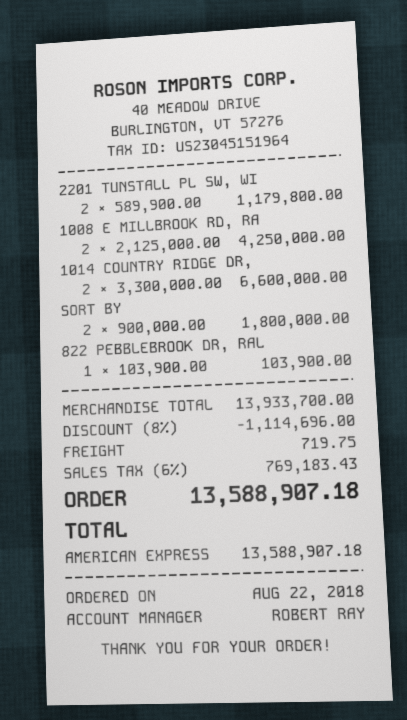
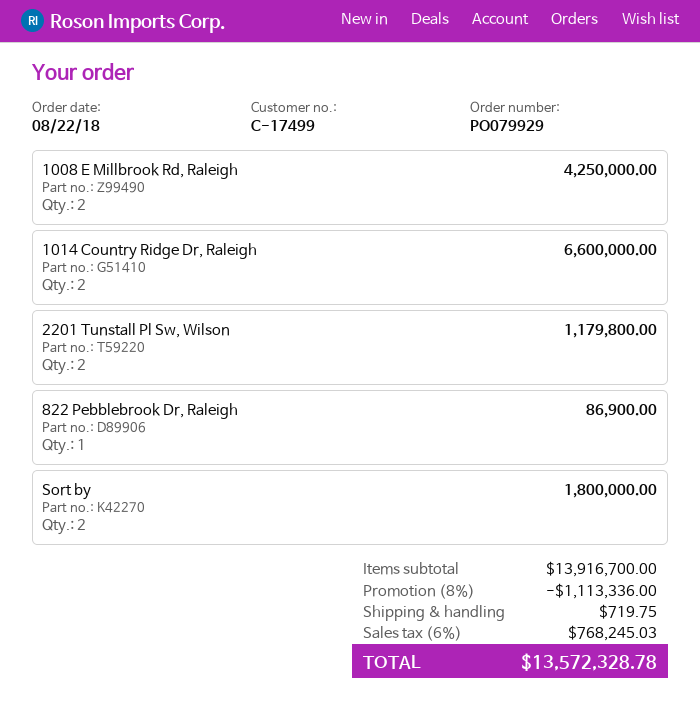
822 PEBBLEBROOK DR, RAL: 1 for 103900.00 -> 1 for 86900.00
subtotal: 13933700.00 -> 13916700.00
discount: 8% = 1114696.00 -> 8% = 1113336.00
tax: 6% = 769183.43 -> 6% = 768245.03
total: 13588907.18 -> 13572328.78

